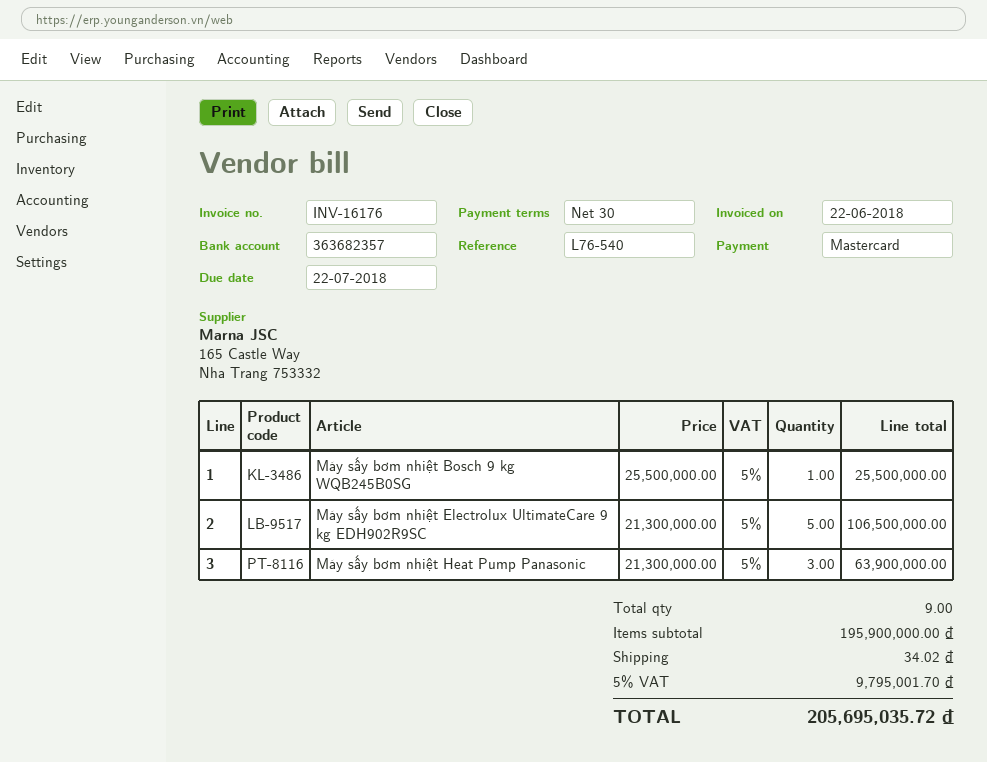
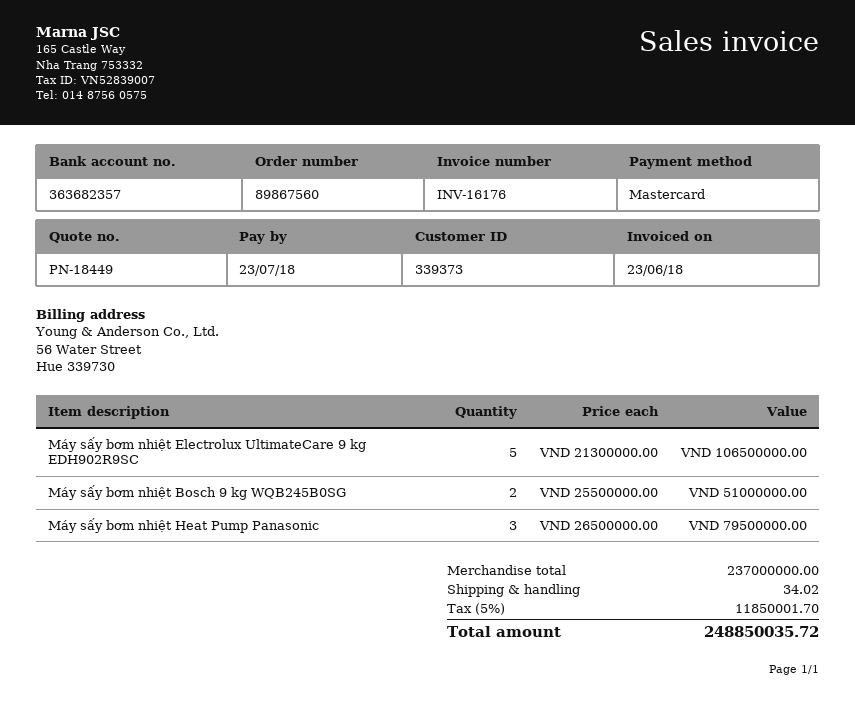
invoice date: 2018-06-22 -> 2018-06-23
due date: 2018-07-22 -> 2018-07-23
Máy sấy bơm nhiệt Bosch 9 kg WQB245B0SG: 1 x 25500000.00 = 25500000.00 -> 2 x 25500000.00 = 51000000.00
Máy sấy bơm nhiệt Heat Pump Panasonic: 3 x 21300000.00 = 63900000.00 -> 3 x 26500000.00 = 79500000.00
subtotal: 195900000.00 -> 237000000.00
tax: 5% = 9795001.70 -> 5% = 11850001.70
total: 205695035.72 -> 248850035.72

